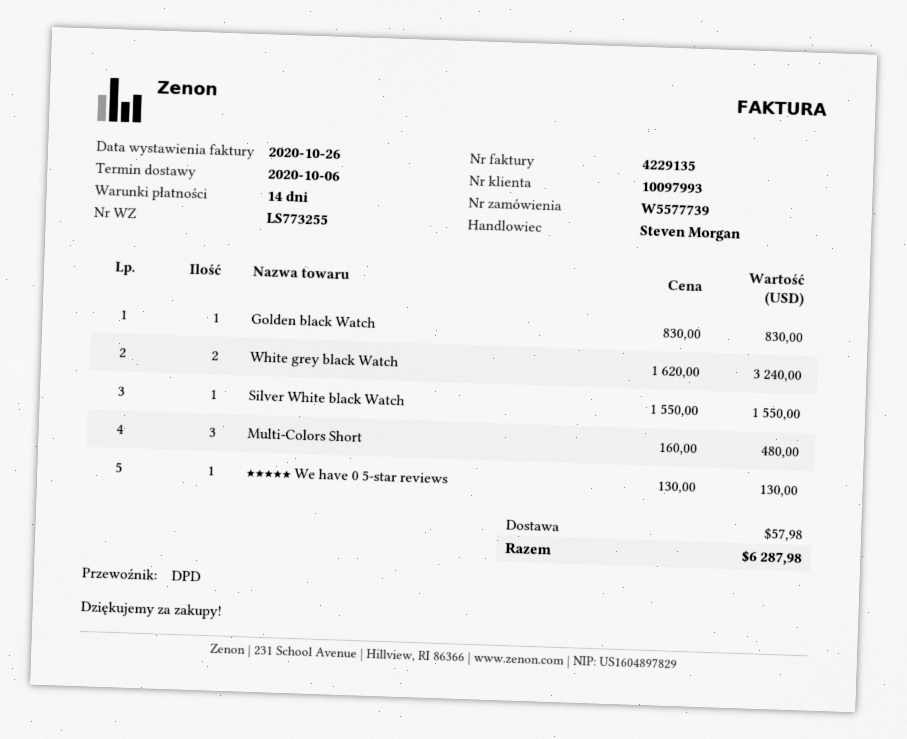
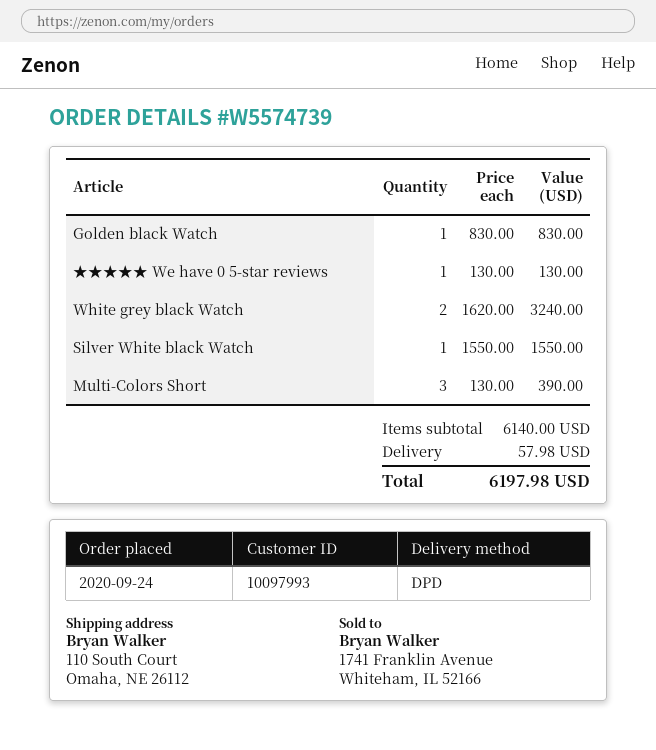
order number: W5577739 -> W5574739
Multi-Colors Short: 3 x 160.00 = 480.00 -> 3 x 130.00 = 390.00
total: 6287.98 -> 6197.98

